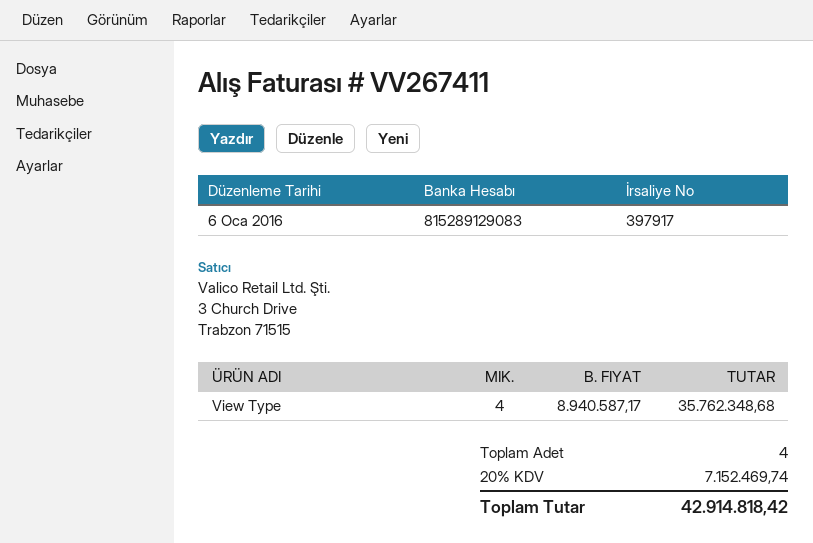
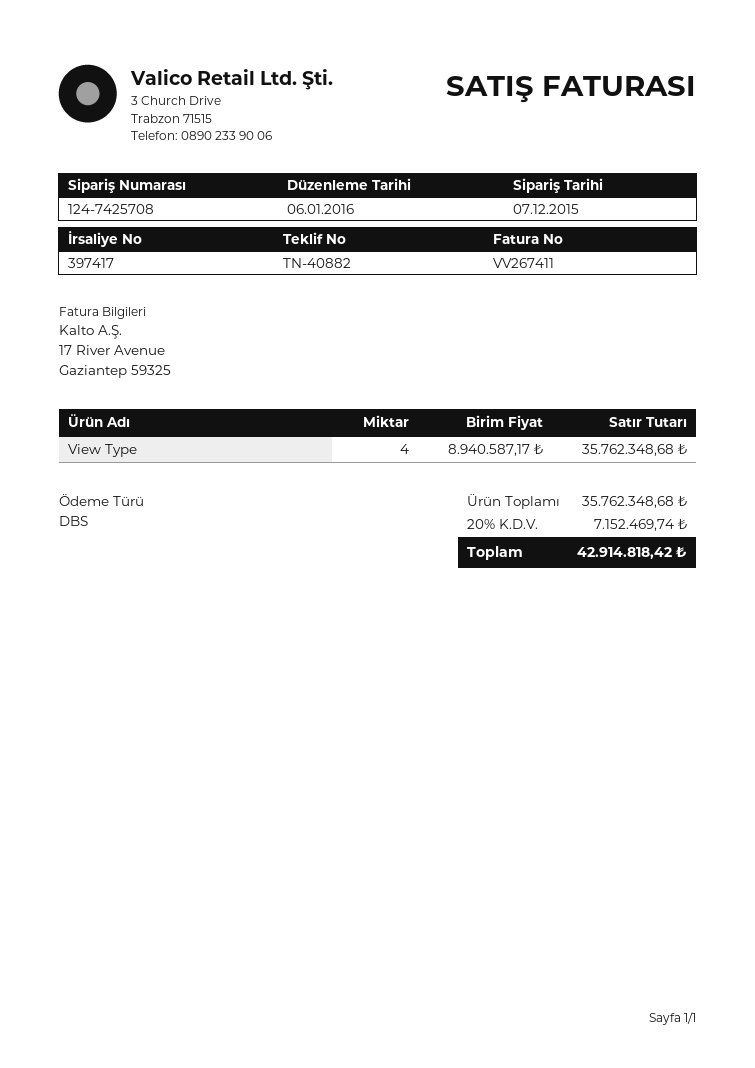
delivery note number: 397917 -> 397417

